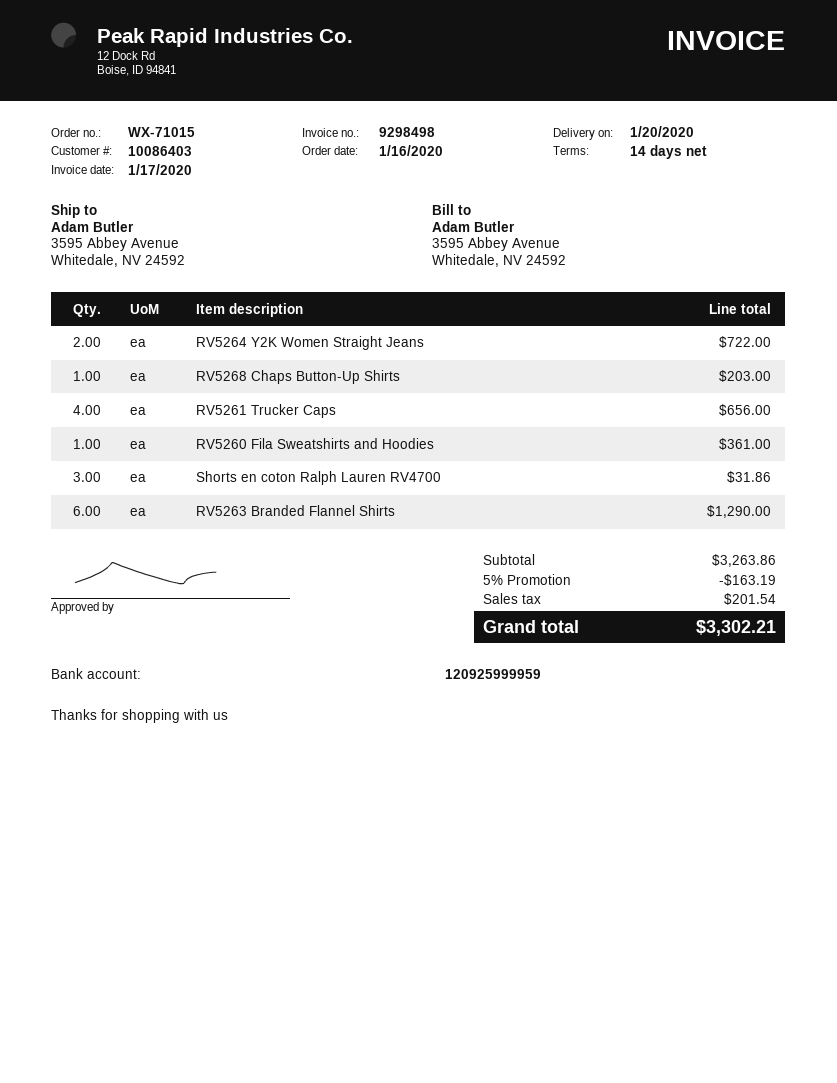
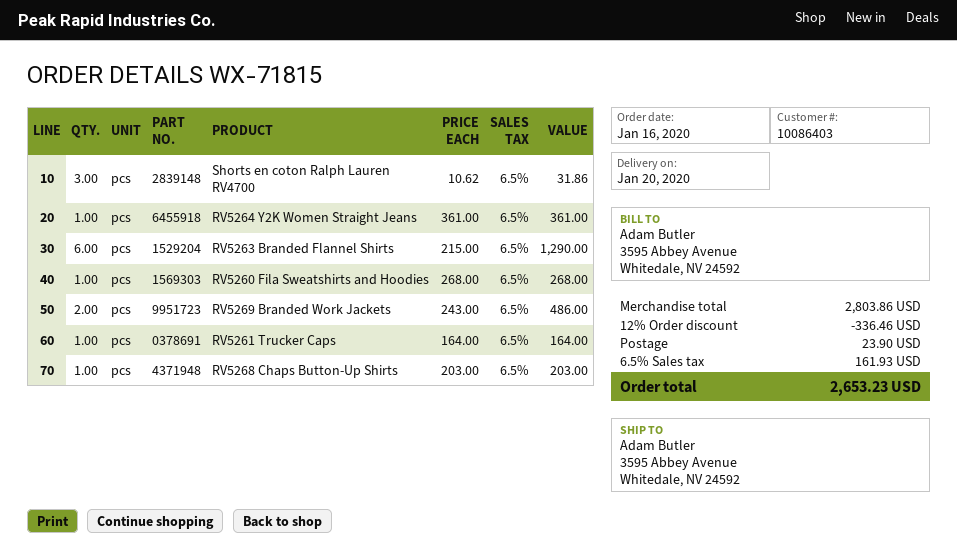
order number: WX-71015 -> WX-71815
RV5264 Y2K Women Straight Jeans: 2 for 722.00 -> 1 for 361.00
RV5261 Trucker Caps: 4 for 656.00 -> 1 for 164.00
RV5260 Fila Sweatshirts and Hoodies: 1 for 361.00 -> 1 for 268.00
RV5269 Branded Work Jackets: none -> 2 for 486.00
subtotal: 3263.86 -> 2803.86
discount: 5% = 163.19 -> 12% = 336.46
shipping: none -> 23.90
tax: 201.54 -> 161.93
total: 3302.21 -> 2653.23

